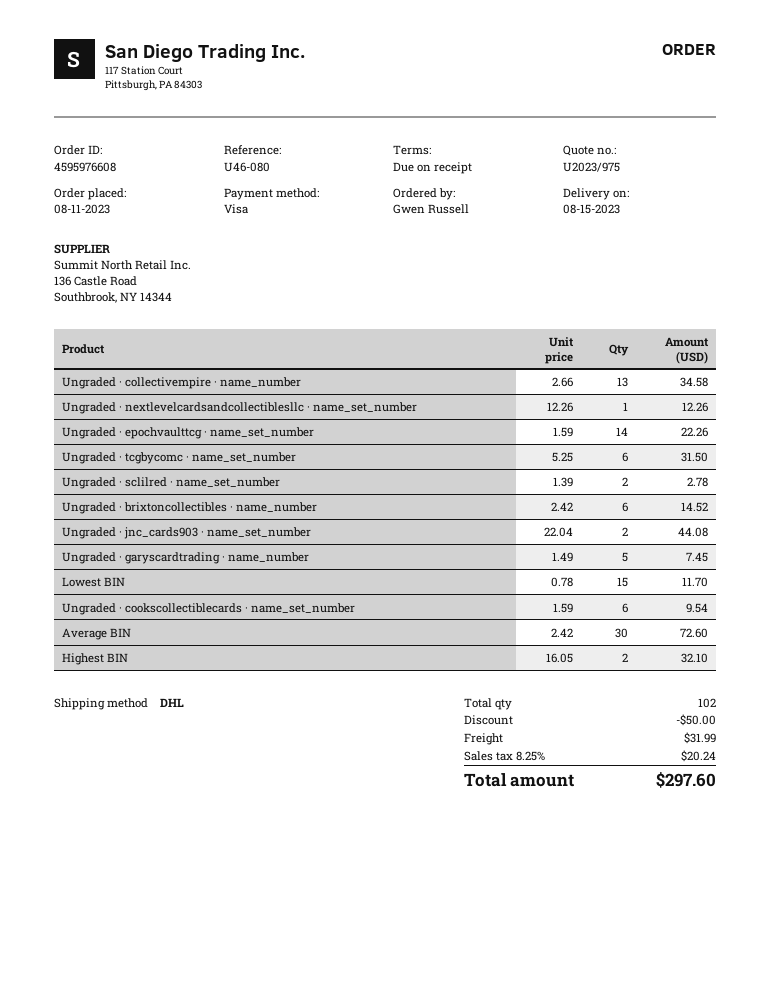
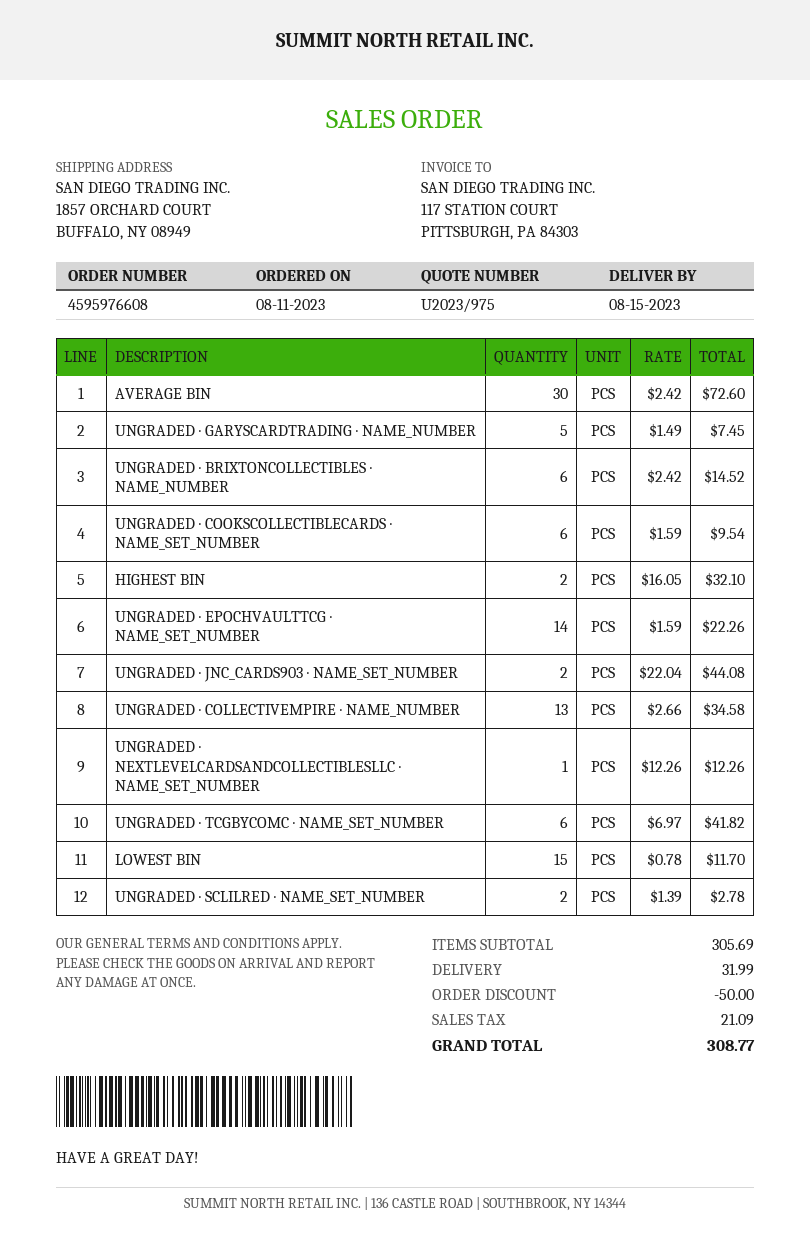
Ungraded · tcgbycomc · name_set_number: 6 x 5.25 = 31.50 -> 6 x 6.97 = 41.82
tax: 20.24 -> 21.09
total: 297.60 -> 308.77

